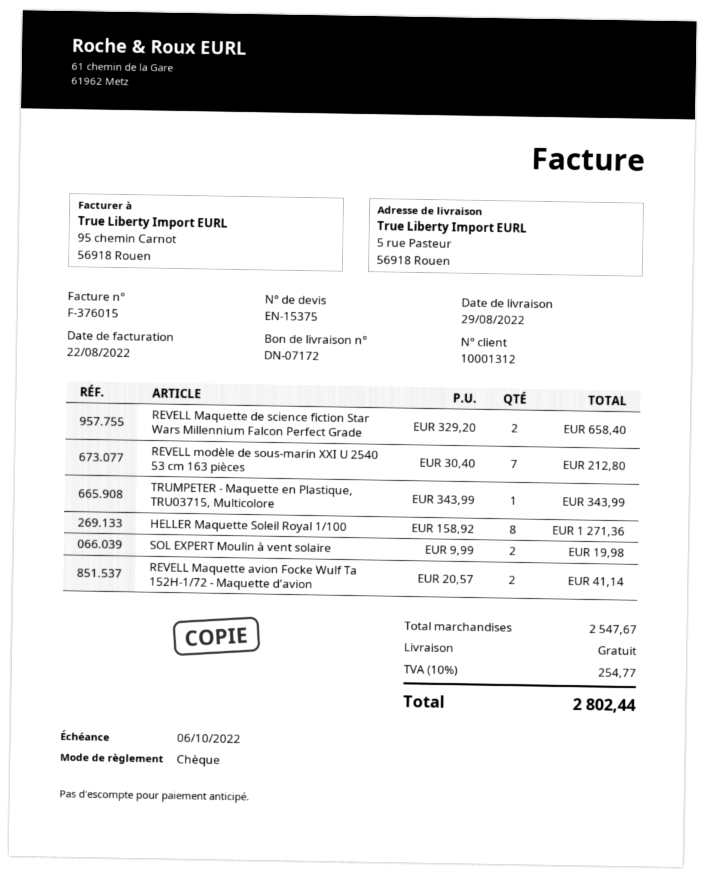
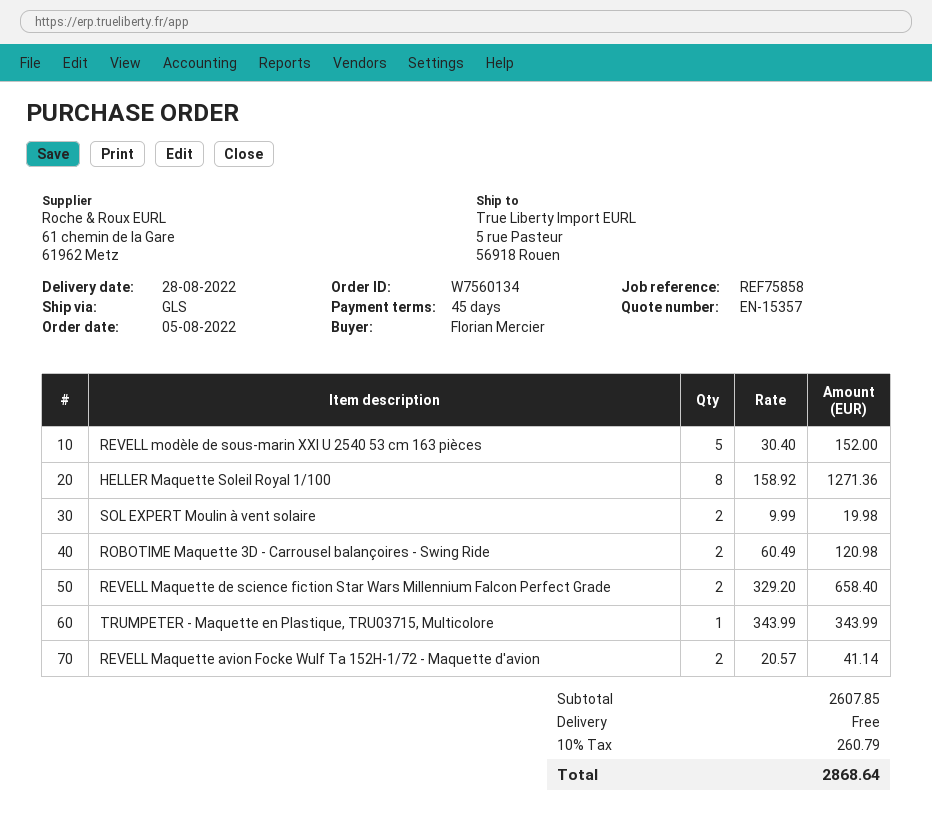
quote number: EN-15375 -> EN-15357
delivery date: 2022-08-29 -> 2022-08-28
REVELL modèle de sous-marin XXI U 2540 53 cm 163 pièces: 7 x 30.40 = 212.80 -> 5 x 30.40 = 152.00
ROBOTIME Maquette 3D - Carrousel balançoires - Swing Ride: none -> 2 x 60.49 = 120.98
subtotal: 2547.67 -> 2607.85
tax: 10% = 254.77 -> 10% = 260.79
total: 2802.44 -> 2868.64

